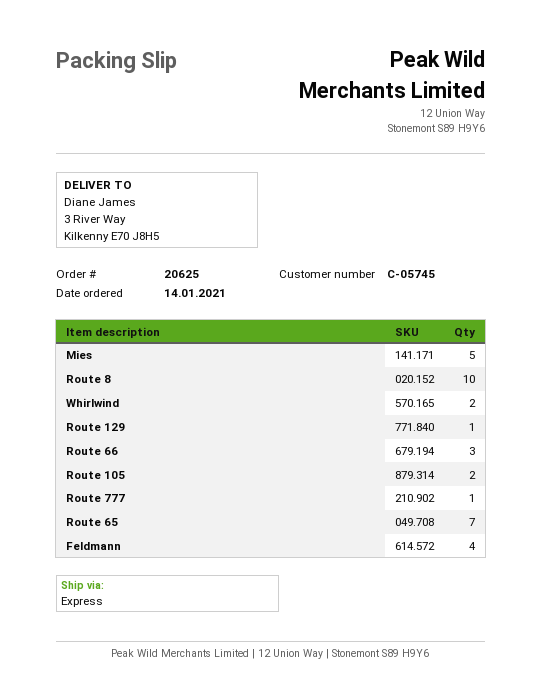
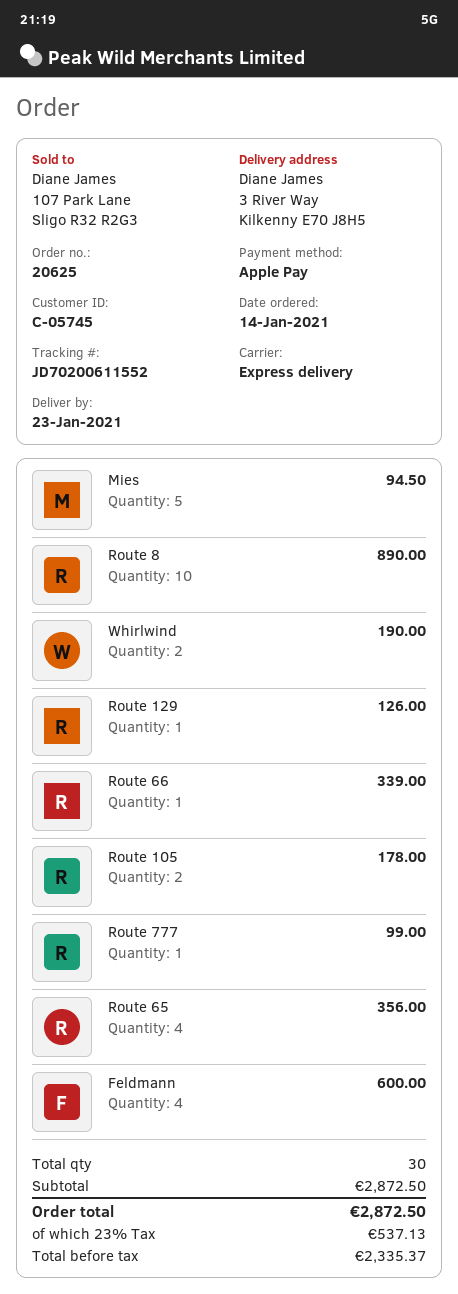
Route 66: 3 -> 1
Route 65: 7 -> 4

